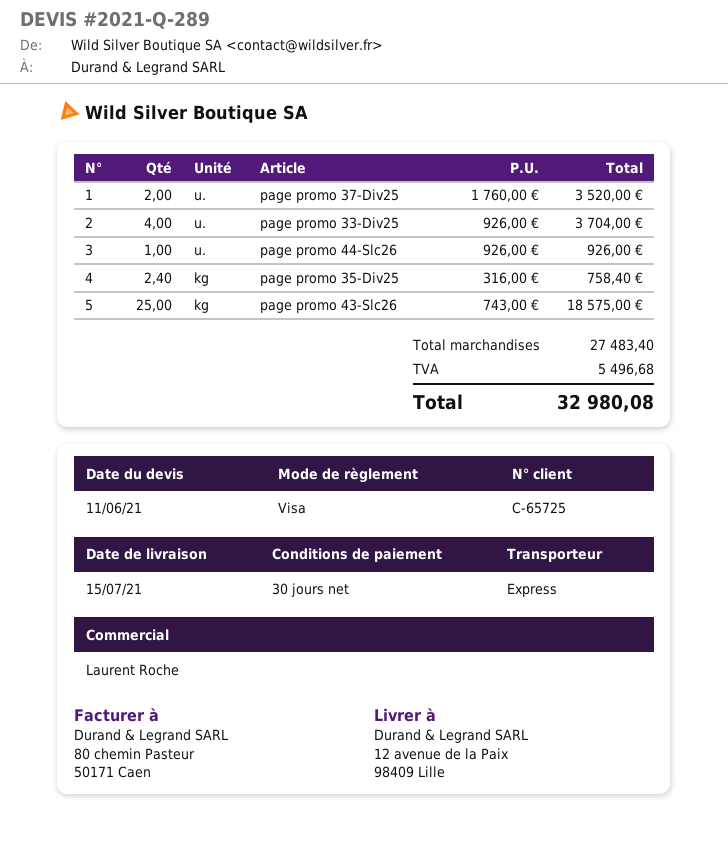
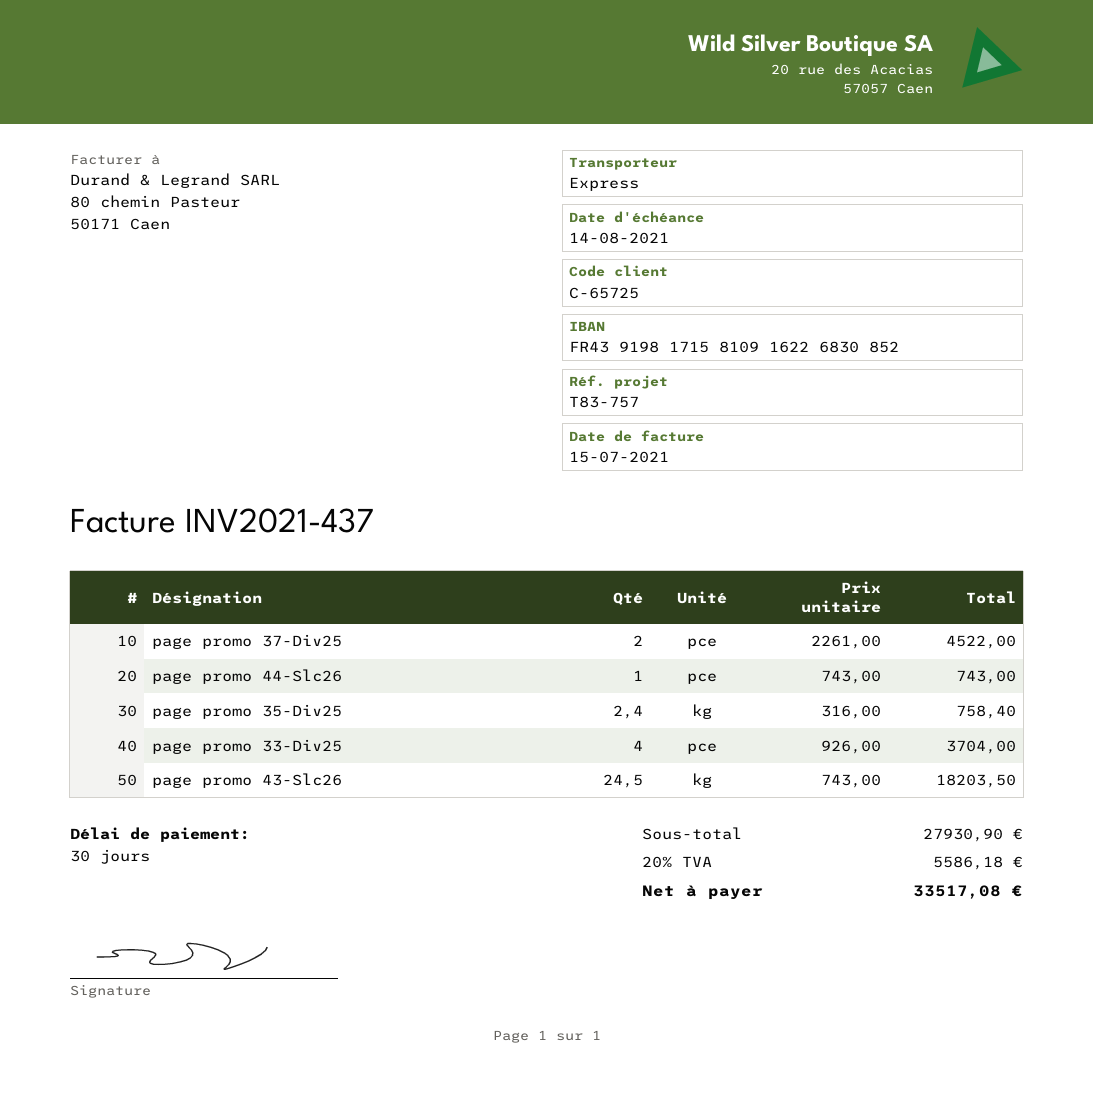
page promo 37-Div25: 2 x 1760.00 = 3520.00 -> 2 x 2261.00 = 4522.00
page promo 44-Slc26: 1 x 926.00 = 926.00 -> 1 x 743.00 = 743.00
page promo 43-Slc26: 25 x 743.00 = 18575.00 -> 24.5 x 743.00 = 18203.50
subtotal: 27483.40 -> 27930.90
tax: 5496.68 -> 5586.18
total: 32980.08 -> 33517.08

